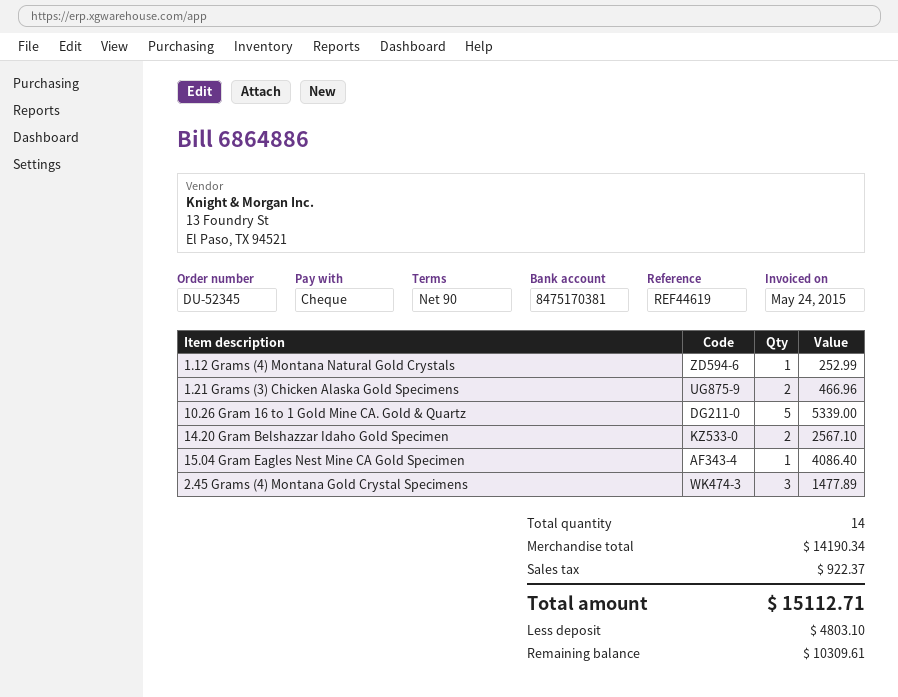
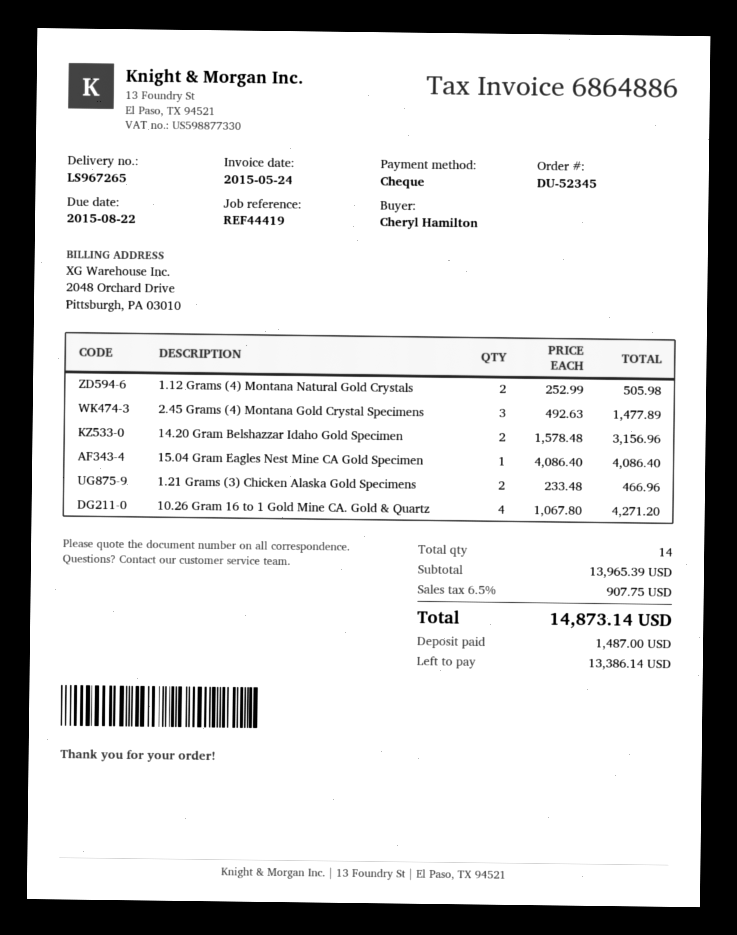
reference: REF44619 -> REF44419
1.12 Grams (4) Montana Natural Gold Crystals: 1 for 252.99 -> 2 for 505.98
10.26 Gram 16 to 1 Gold Mine CA. Gold & Quartz: 5 for 5339.00 -> 4 for 4271.20
14.20 Gram Belshazzar Idaho Gold Specimen: 2 for 2567.10 -> 2 for 3156.96
subtotal: 14190.34 -> 13965.39
tax: 922.37 -> 907.75
total: 15112.71 -> 14873.14
deposit: 4803.10 -> 1487.00
balance: 10309.61 -> 13386.14

